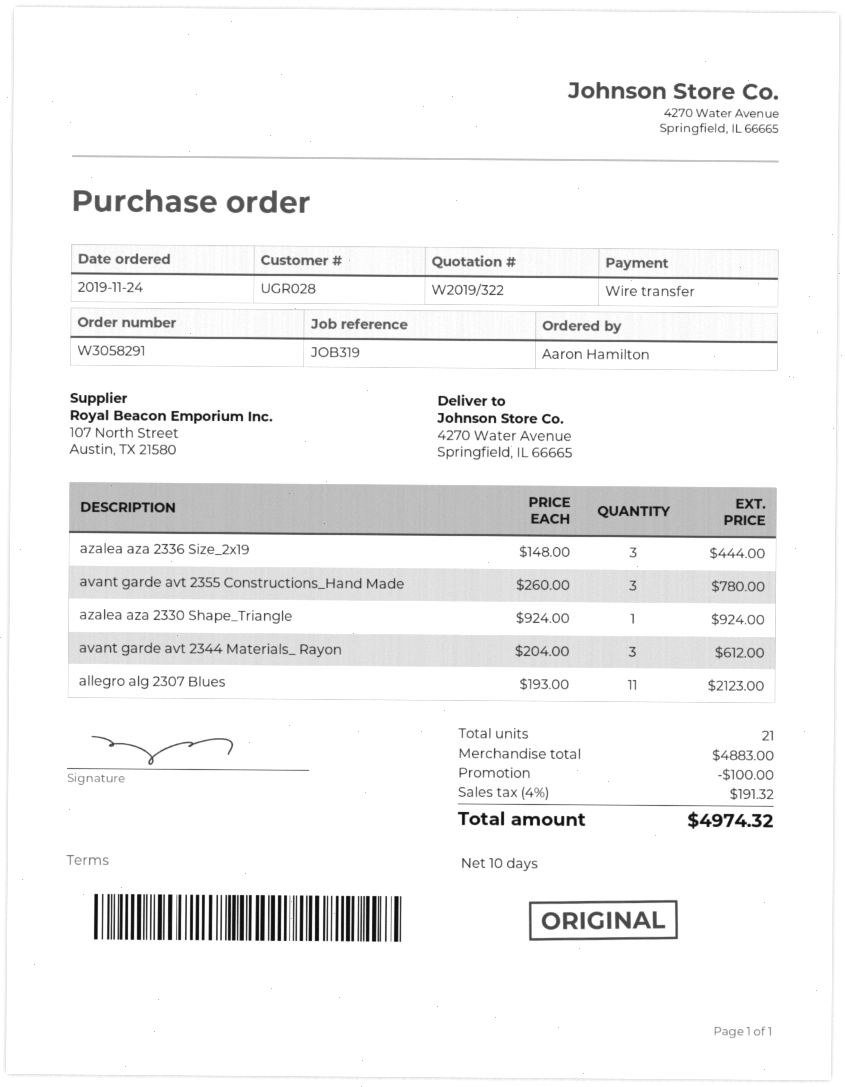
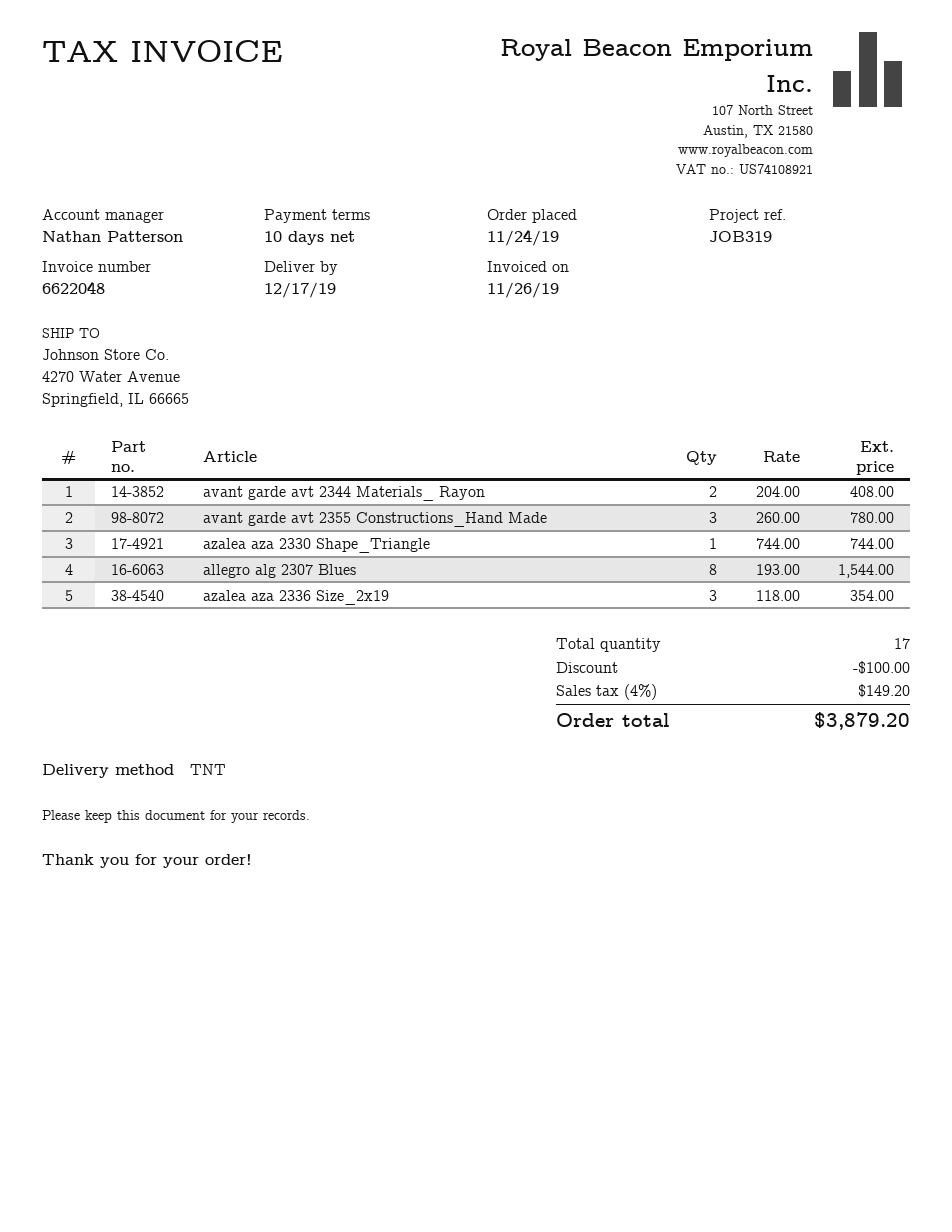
azalea aza 2336 Size_2x19: 3 x 148.00 = 444.00 -> 3 x 118.00 = 354.00
azalea aza 2330 Shape_Triangle: 1 x 924.00 = 924.00 -> 1 x 744.00 = 744.00
avant garde avt 2344 Materials_ Rayon: 3 x 204.00 = 612.00 -> 2 x 204.00 = 408.00
allegro alg 2307 Blues: 11 x 193.00 = 2123.00 -> 8 x 193.00 = 1544.00
total quantity: 21 -> 17
tax: 4% = 191.32 -> 4% = 149.20
total: 4974.32 -> 3879.20

